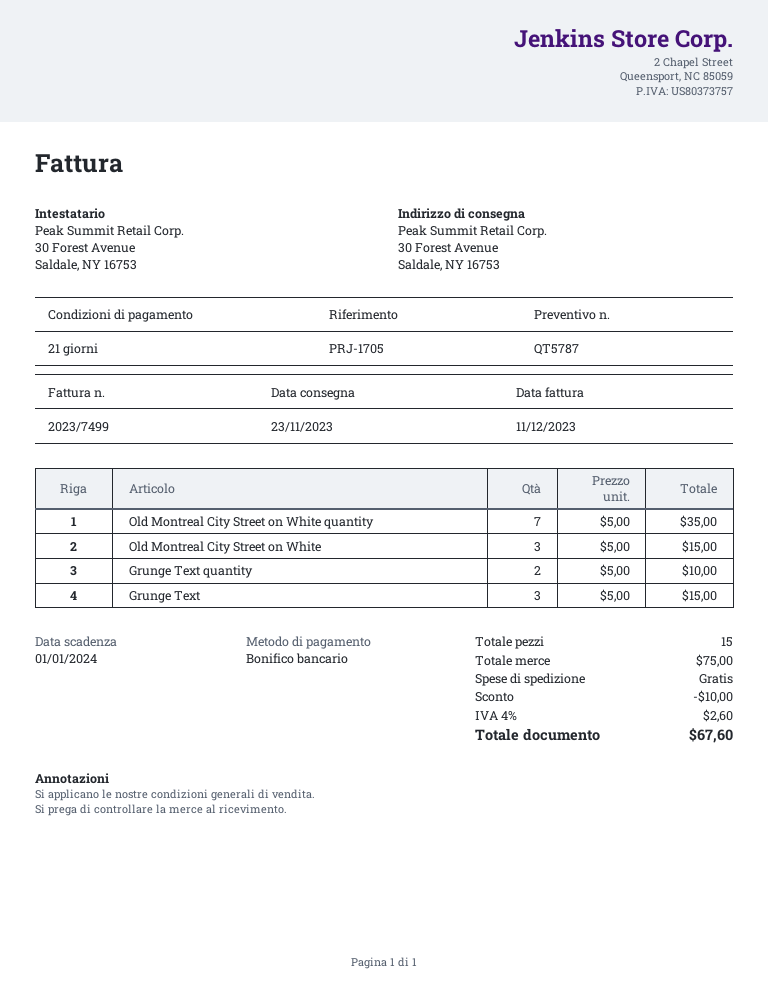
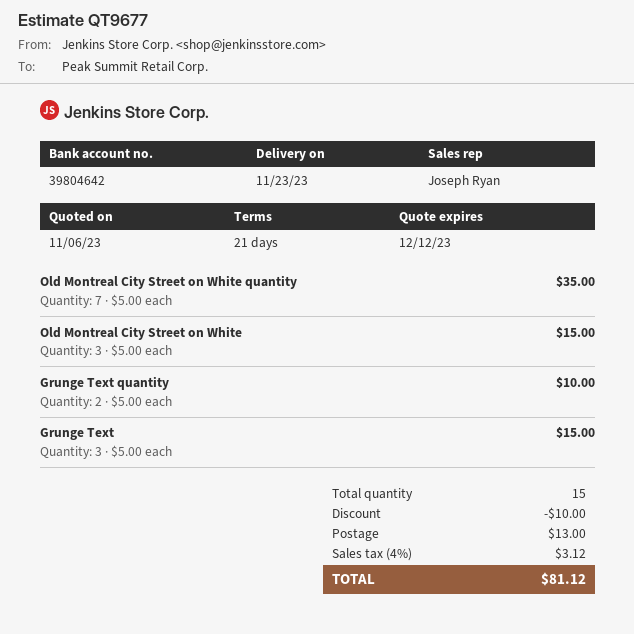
quote number: QT5787 -> QT9677
shipping: 0.00 -> 13.00
tax: 4% = 2.60 -> 4% = 3.12
total: 67.60 -> 81.12

